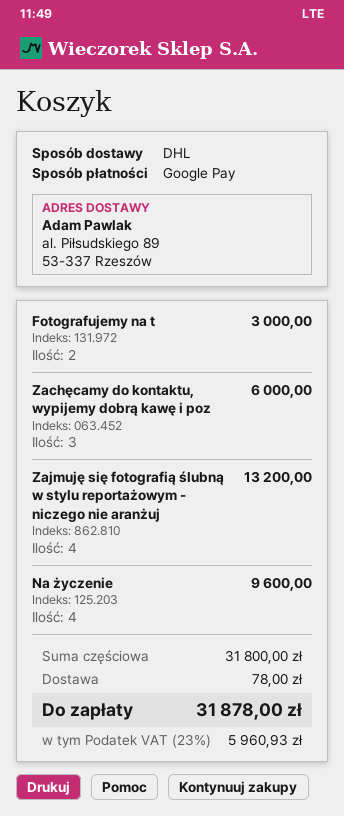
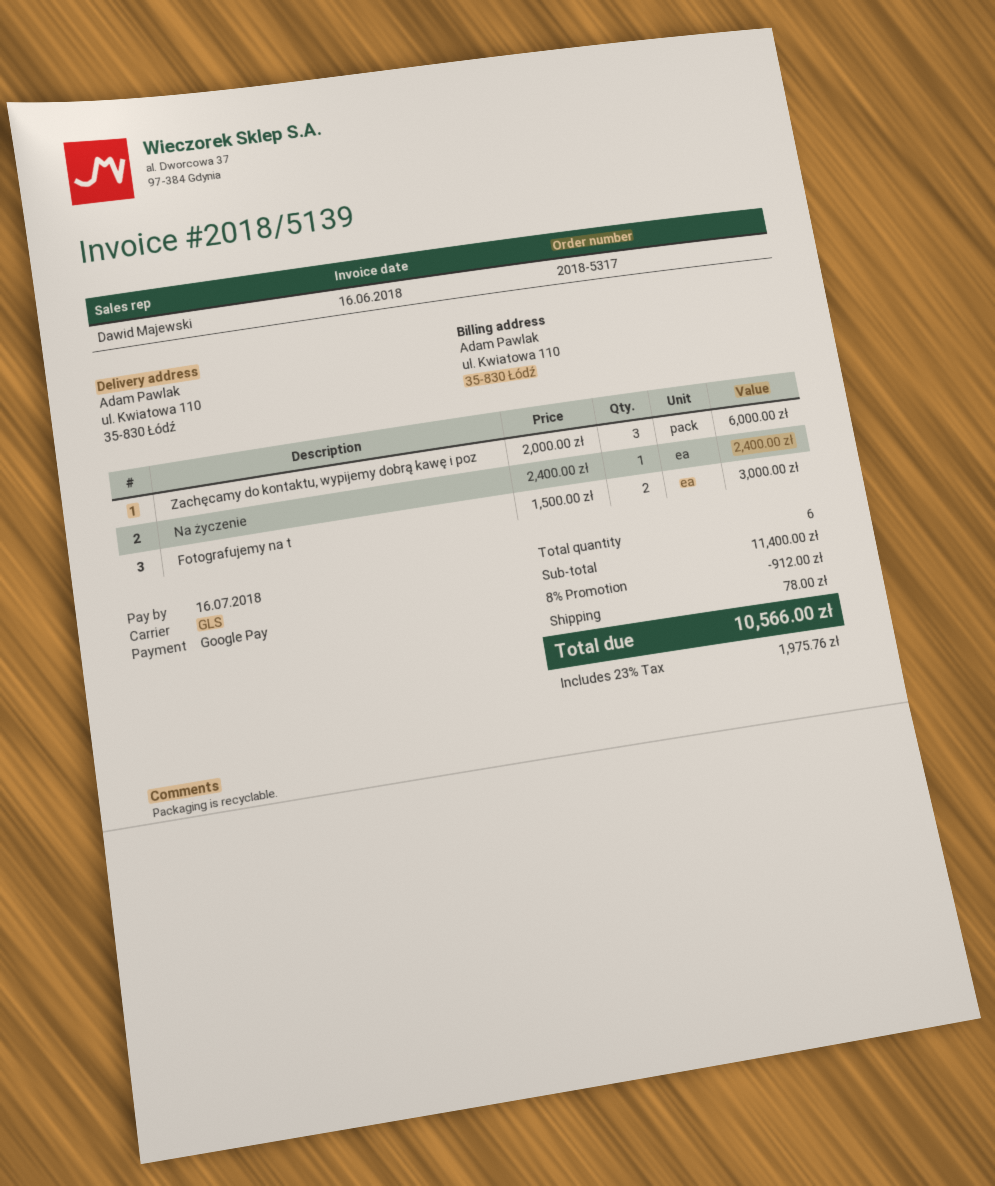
shipping method: DHL -> GLS
ship to: al. Piłsudskiego 89, 53-337 Rzeszów -> ul. Kwiatowa 110, 35-830 Łódź
Zajmuję się fotografią ślubną w stylu reportażowym - niczego nie aranżuj: 4 for 13200.00 -> none
Na życzenie: 4 for 9600.00 -> 1 for 2400.00
subtotal: 31800.00 -> 11400.00
discount: none -> 8% = 912.00
tax: 23% = 5960.93 -> 23% = 1975.76
total: 31878.00 -> 10566.00

